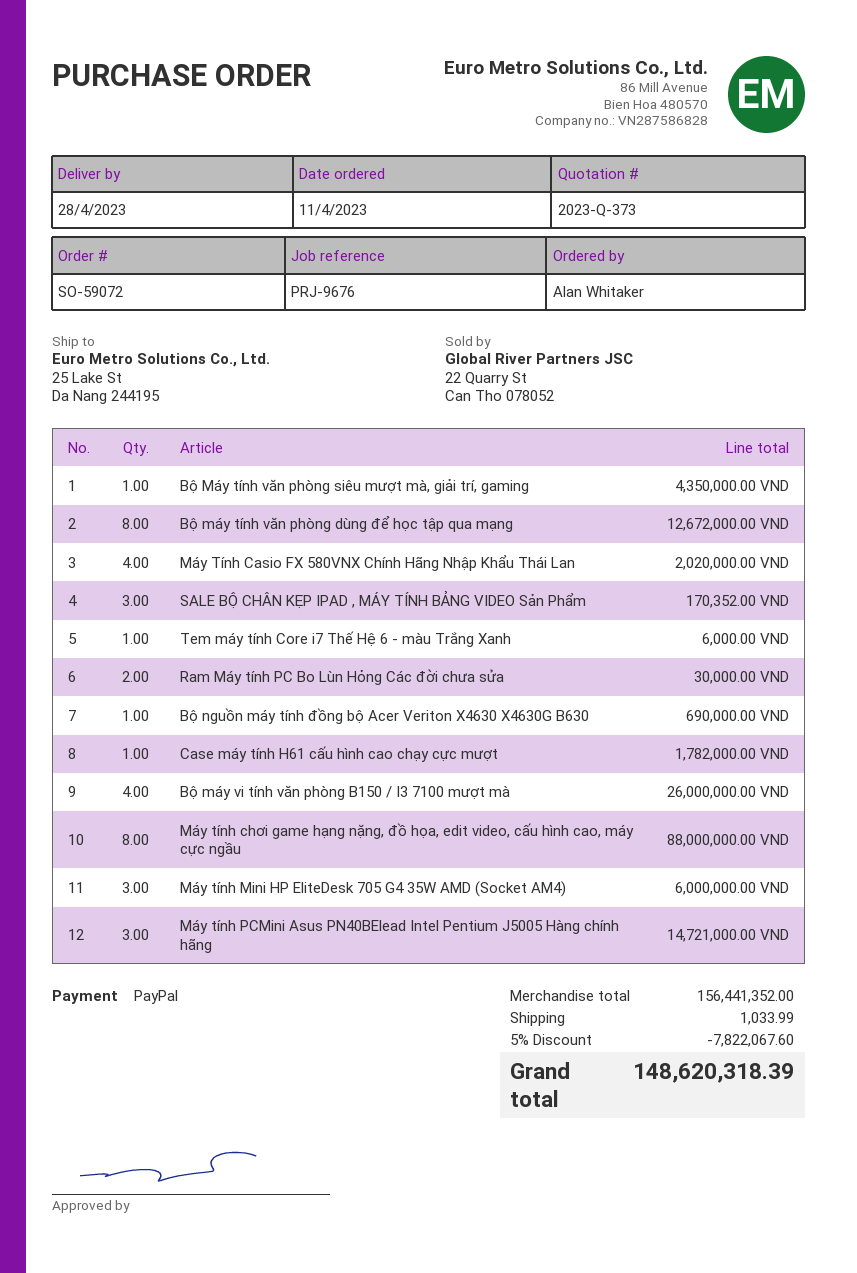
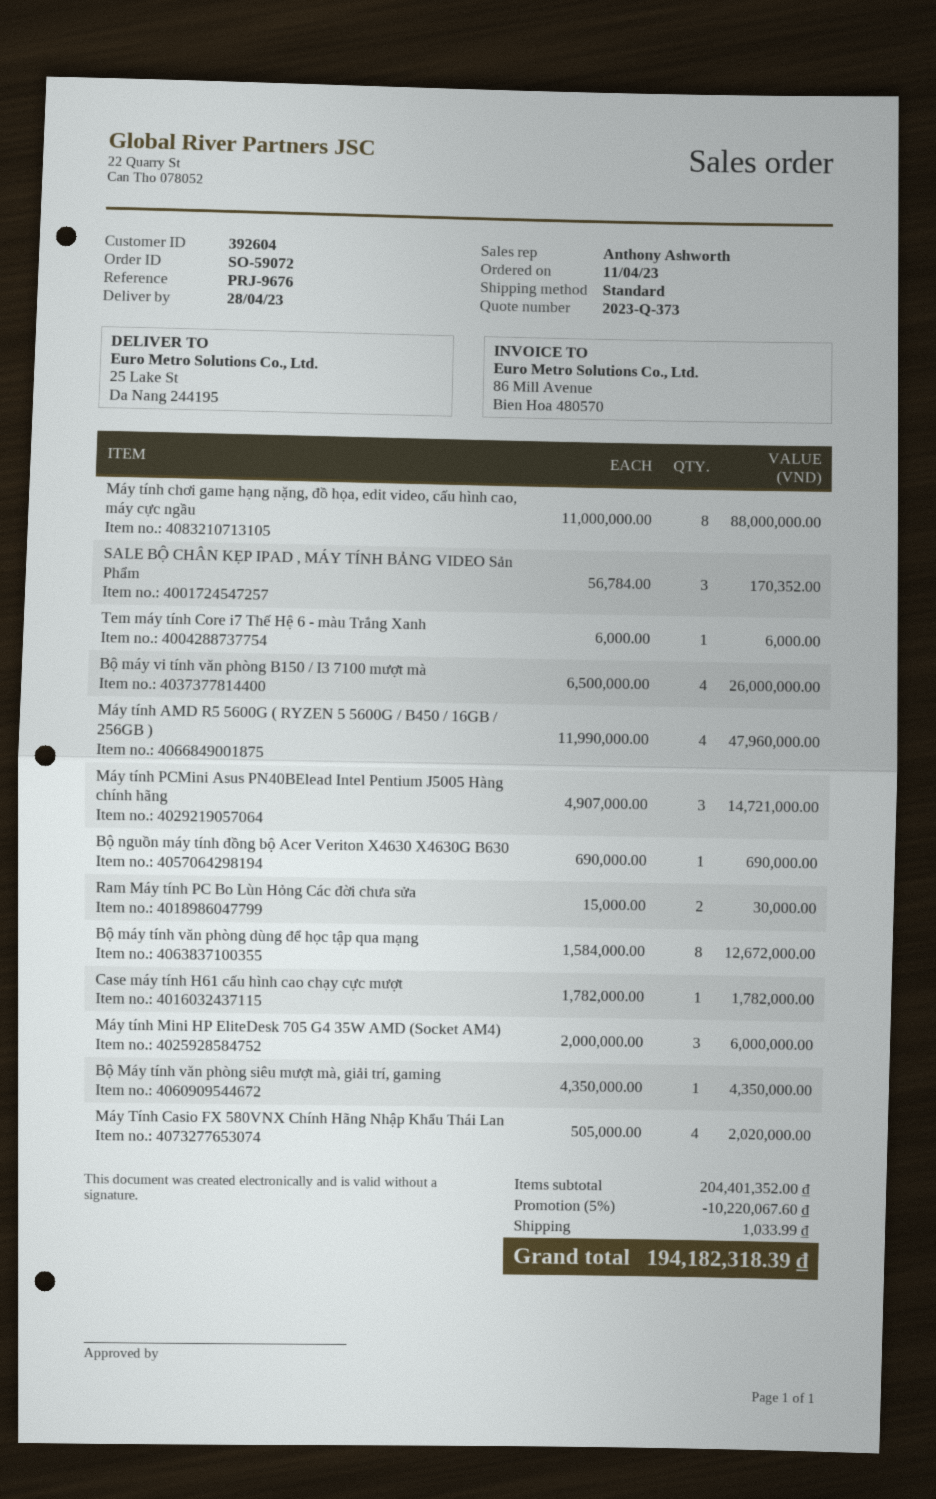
Máy tính AMD R5 5600G ( RYZEN 5 5600G / B450 / 16GB / 256GB ): none -> 4 for 47960000.00
subtotal: 156441352.00 -> 204401352.00
discount: 5% = 7822067.60 -> 5% = 10220067.60
total: 148620318.39 -> 194182318.39

